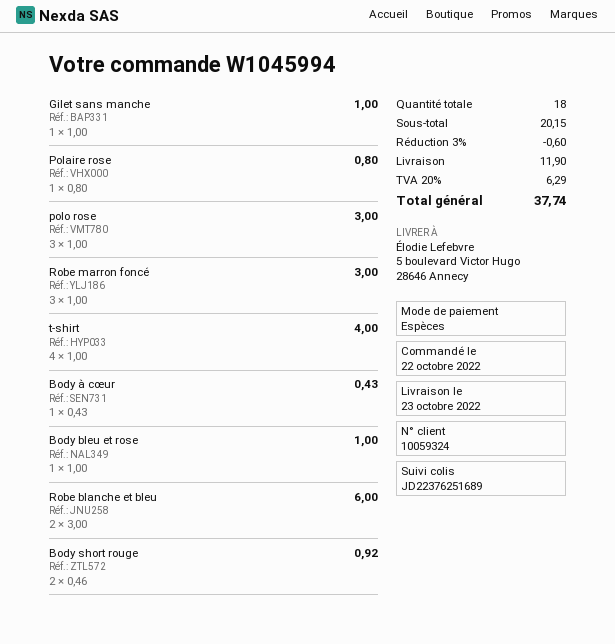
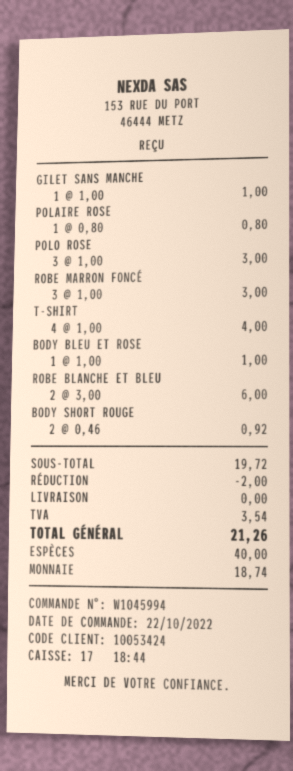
customer number: 10059324 -> 10053424
Body à cœur: 1 x 0.43 = 0.43 -> none
subtotal: 20.15 -> 19.72
discount: 0.60 -> 2.00
shipping: 11.90 -> 0.00
tax: 6.29 -> 3.54
total: 37.74 -> 21.26

